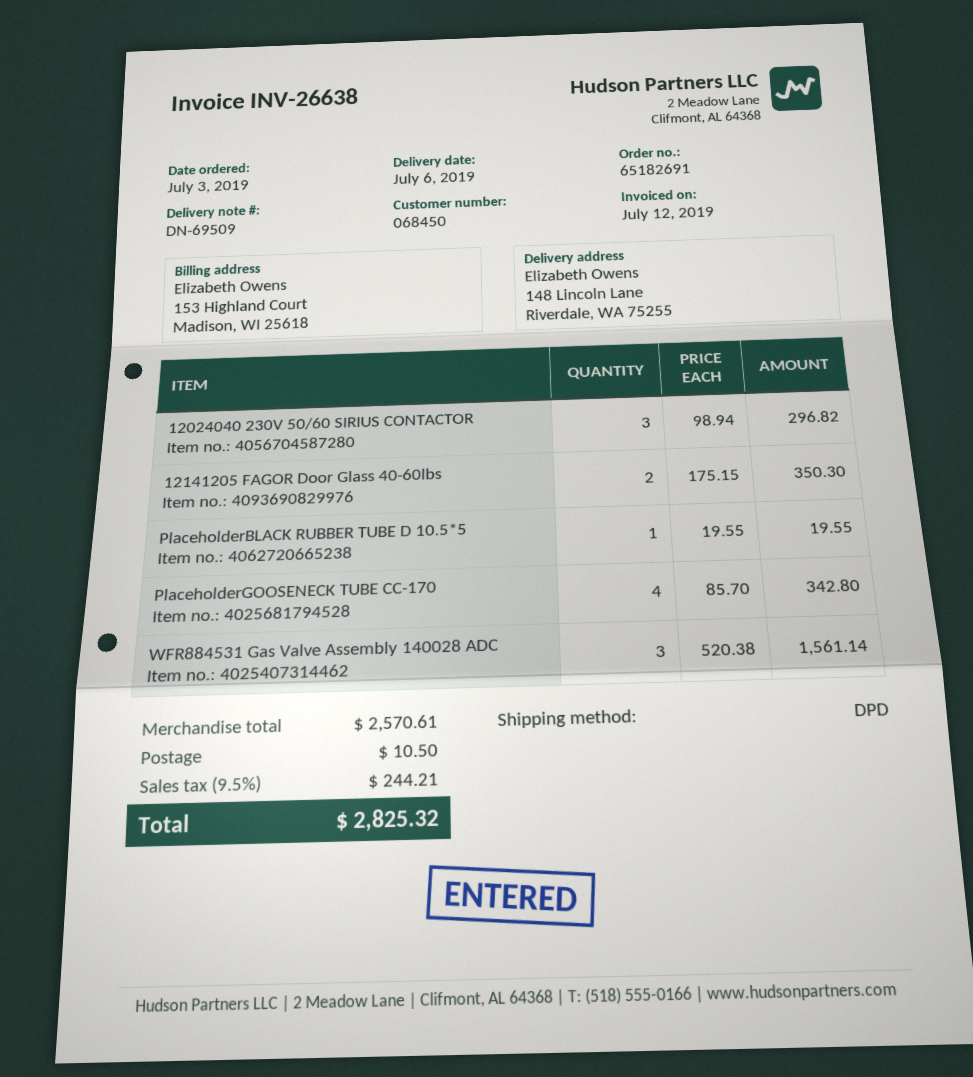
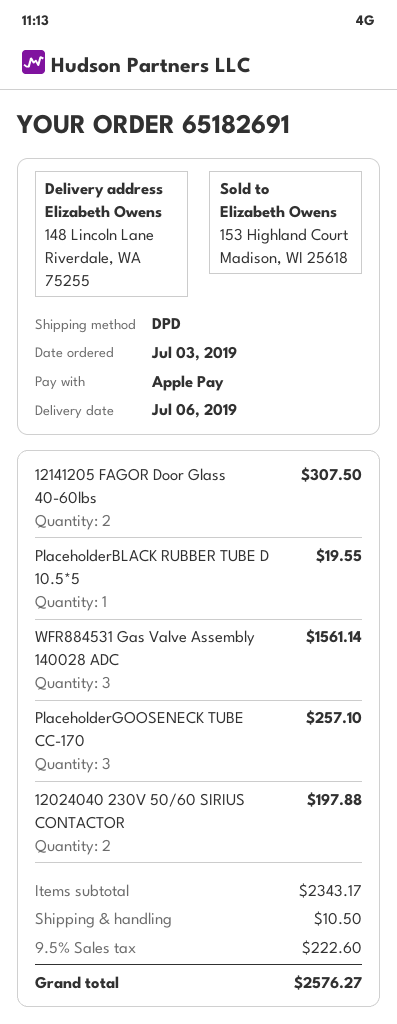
12024040 230V 50/60 SIRIUS CONTACTOR: 3 for 296.82 -> 2 for 197.88
12141205 FAGOR Door Glass 40-60lbs: 2 for 350.30 -> 2 for 307.50
PlaceholderGOOSENECK TUBE CC-170: 4 for 342.80 -> 3 for 257.10
subtotal: 2570.61 -> 2343.17
tax: 9.5% = 244.21 -> 9.5% = 222.60
total: 2825.32 -> 2576.27

